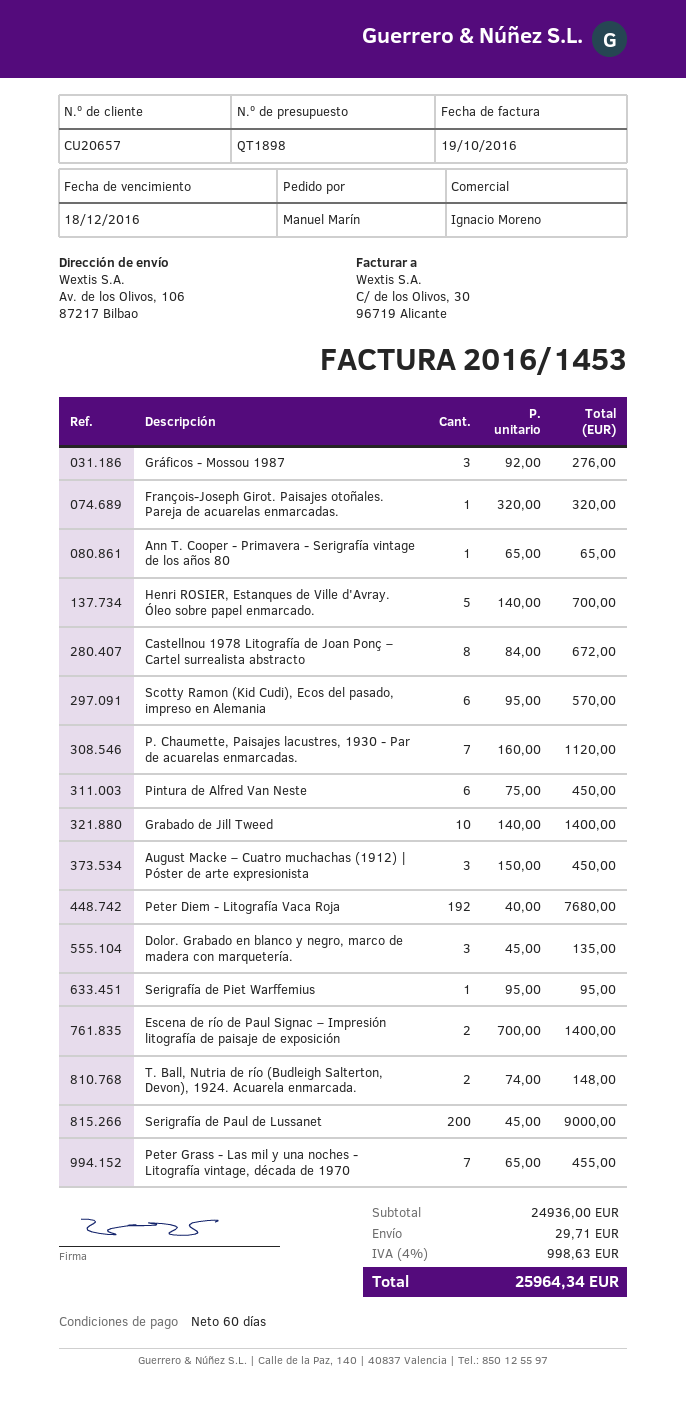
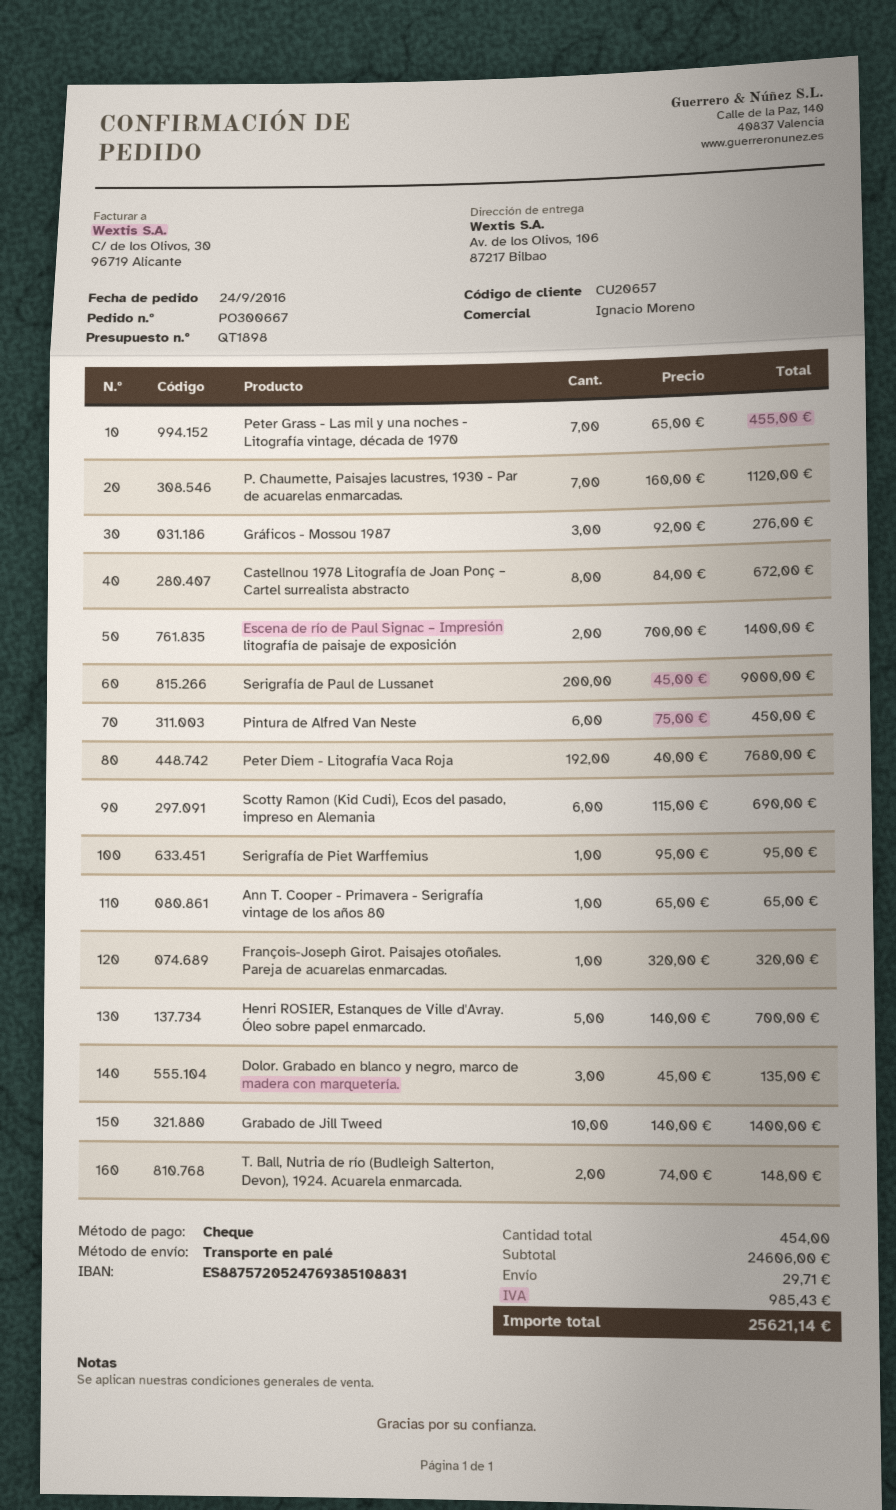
Scotty Ramon (Kid Cudi), Ecos del pasado, impreso en Alemania: 6 x 95.00 = 570.00 -> 6 x 115.00 = 690.00
August Macke – Cuatro muchachas (1912) | Póster de arte expresionista: 3 x 150.00 = 450.00 -> none
subtotal: 24936.00 -> 24606.00
tax: 998.63 -> 985.43
total: 25964.34 -> 25621.14

